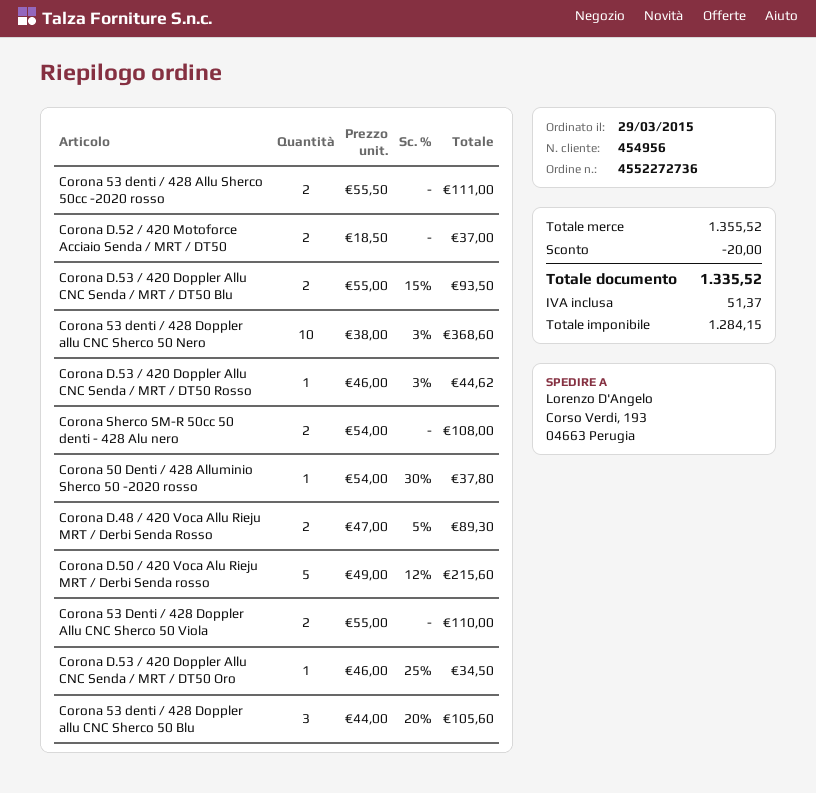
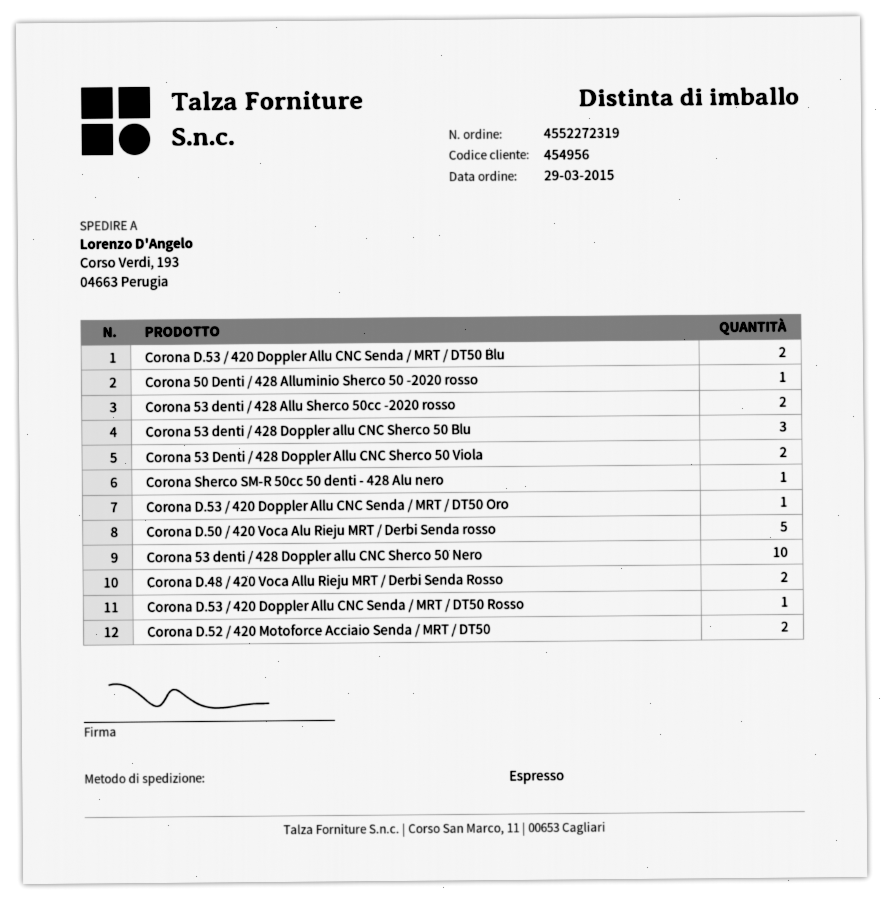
order number: 4552272736 -> 4552272319
Corona Sherco SM-R 50cc 50 denti - 428 Alu nero: 2 -> 1

